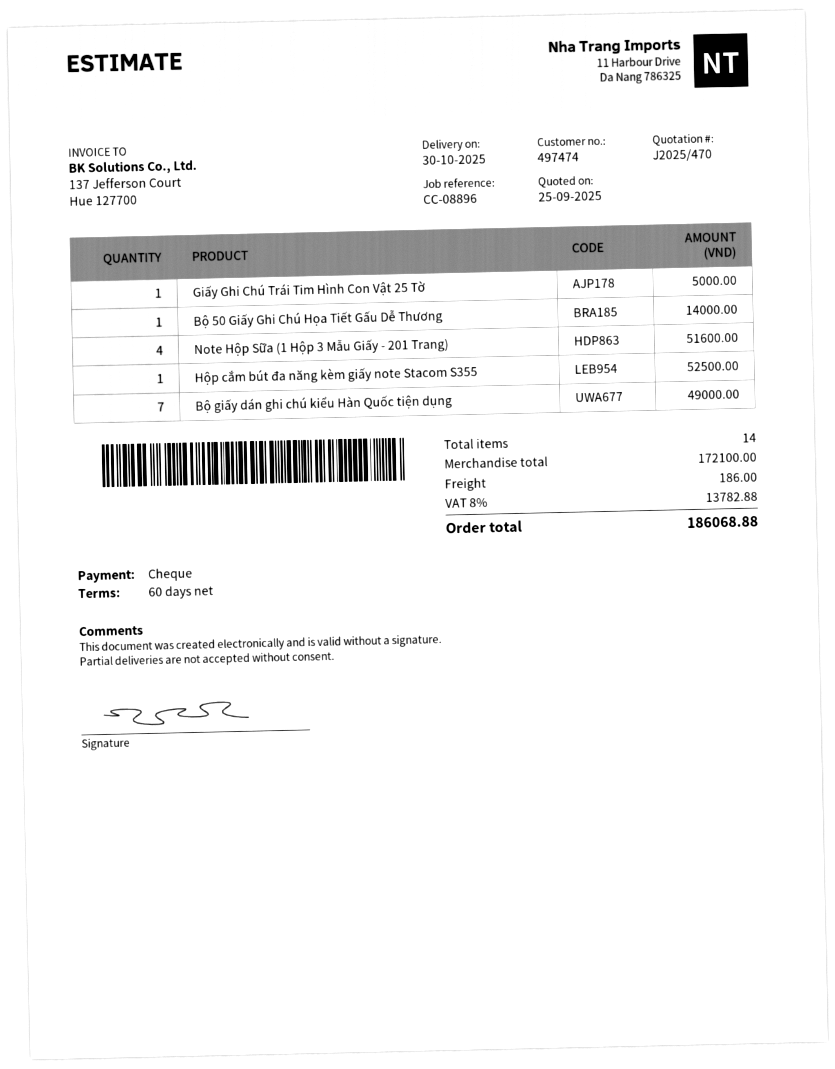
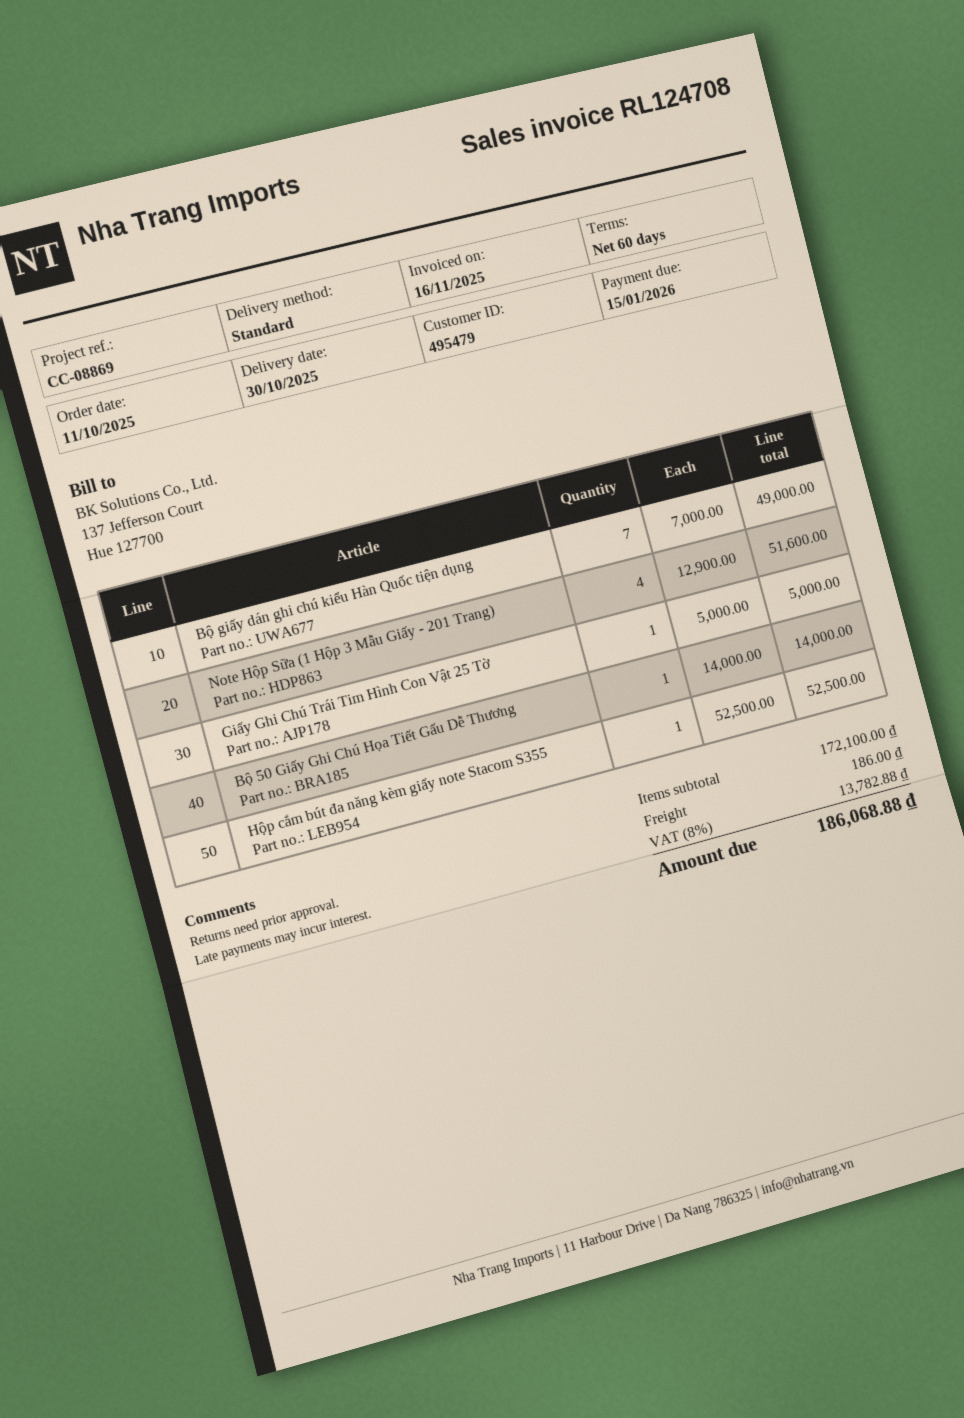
customer number: 497474 -> 495479
reference: CC-08896 -> CC-08869

